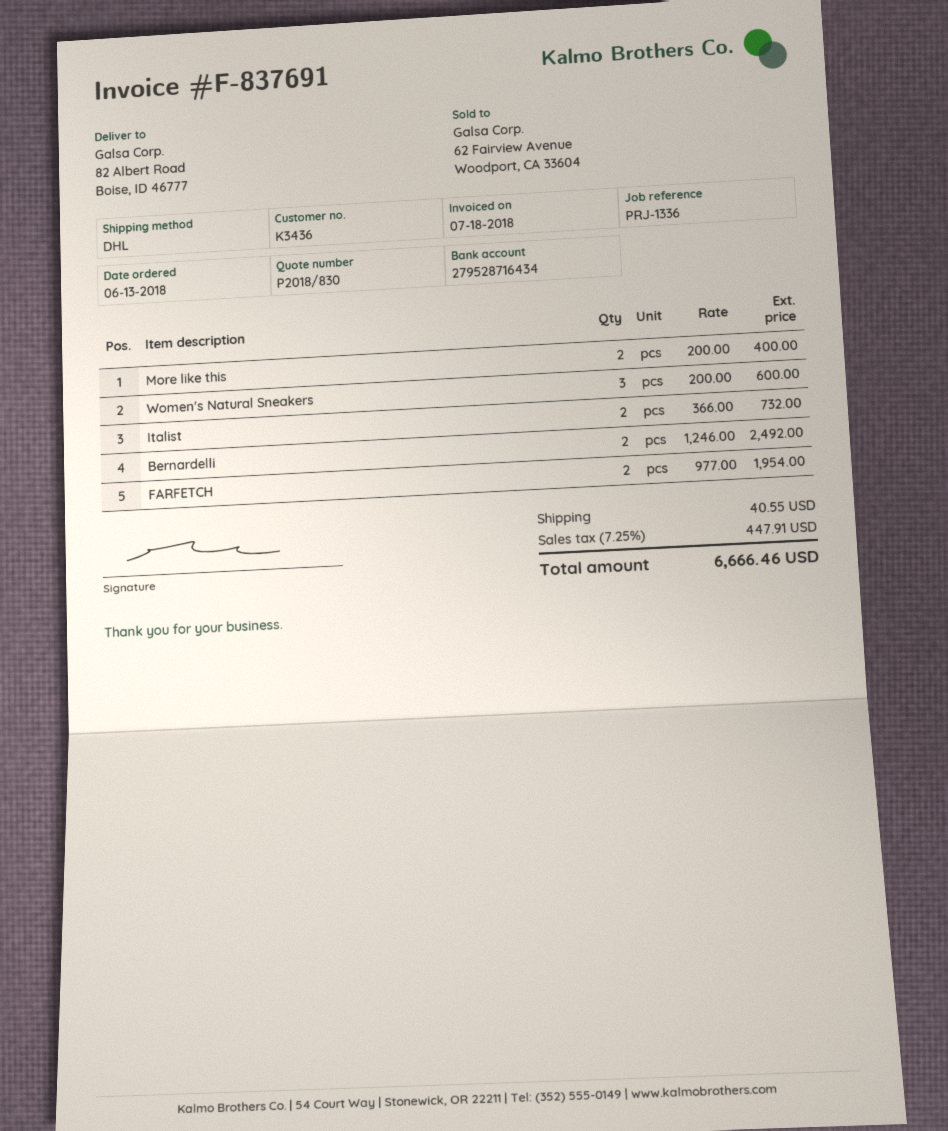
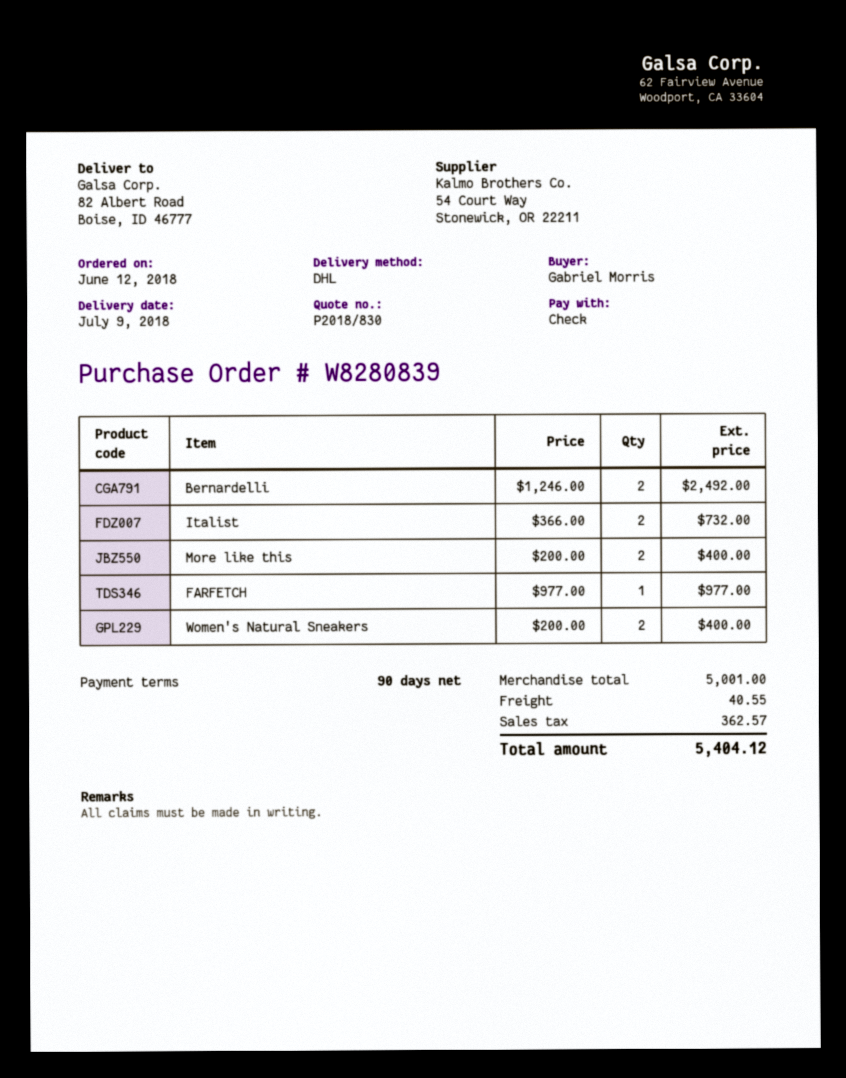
order date: 2018-06-13 -> 2018-06-12
Women's Natural Sneakers: 3 x 200.00 = 600.00 -> 2 x 200.00 = 400.00
FARFETCH: 2 x 977.00 = 1954.00 -> 1 x 977.00 = 977.00
tax: 447.91 -> 362.57
total: 6666.46 -> 5404.12

